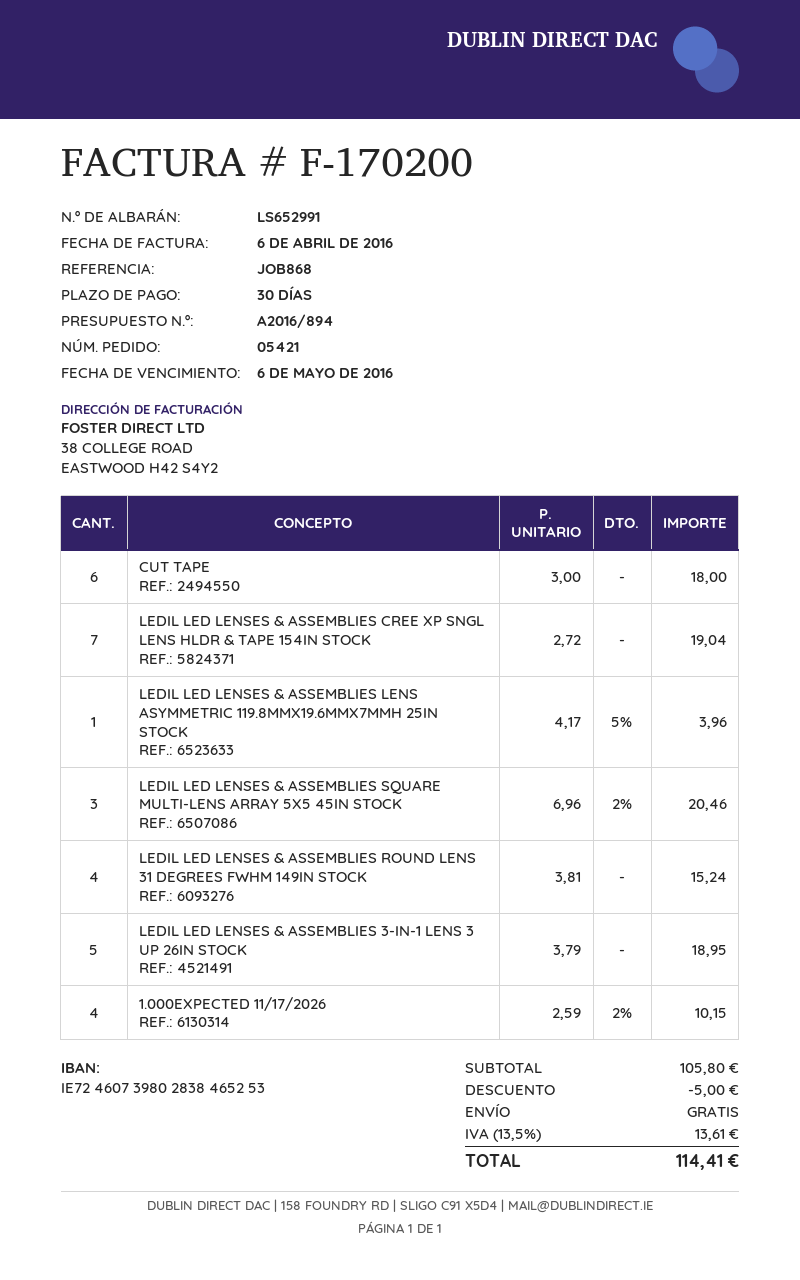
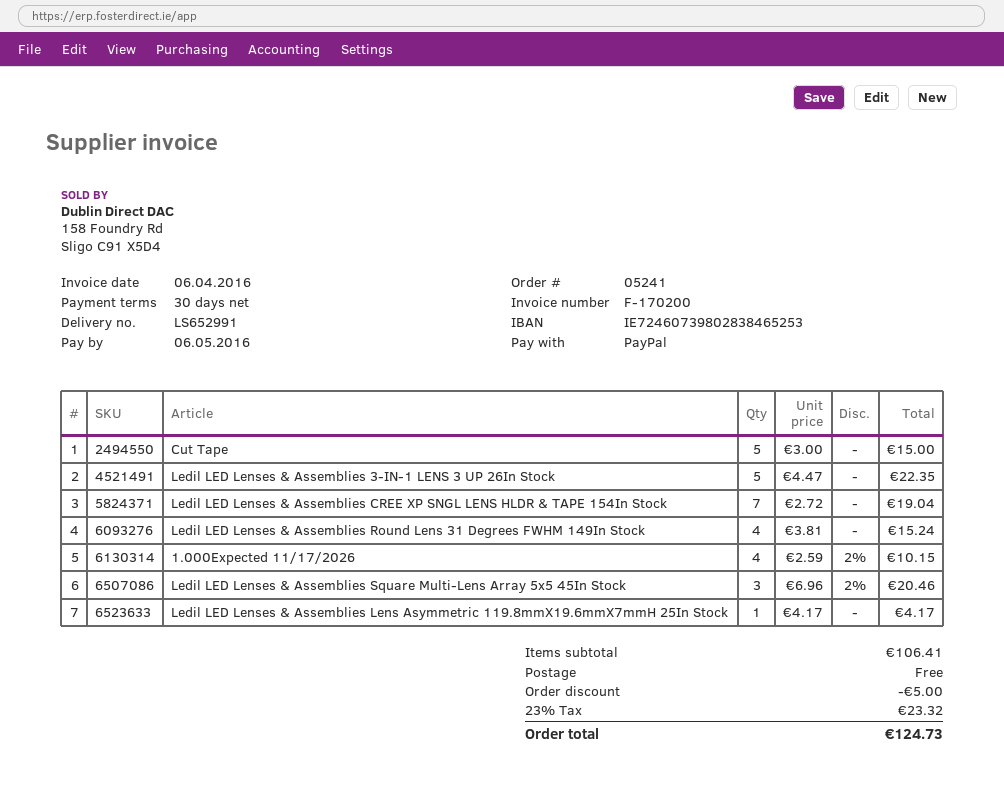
order number: 05421 -> 05241
CUT TAPE: 6 x 3.00 = 18.00 -> 5 x 3.00 = 15.00
LEDIL LED LENSES & ASSEMBLIES LENS ASYMMETRIC 119.8MMX19.6MMX7MMH 25IN STOCK: 1 x 4.17 - 5% = 3.96 -> 1 x 4.17 = 4.17
LEDIL LED LENSES & ASSEMBLIES 3-IN-1 LENS 3 UP 26IN STOCK: 5 x 3.79 = 18.95 -> 5 x 4.47 = 22.35
subtotal: 105.80 -> 106.41
tax: 13.5% = 13.61 -> 23% = 23.32
total: 114.41 -> 124.73

